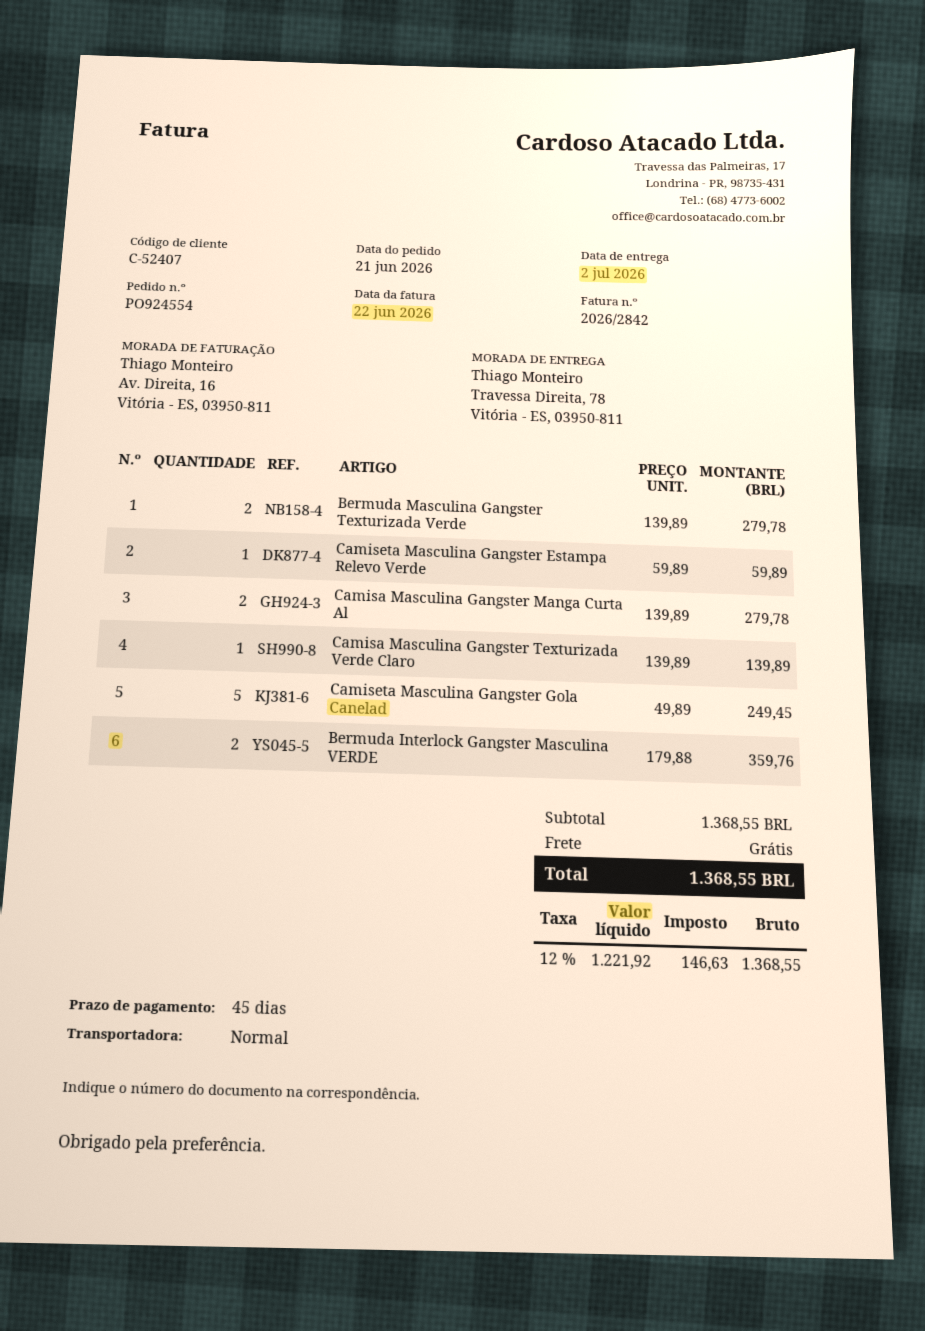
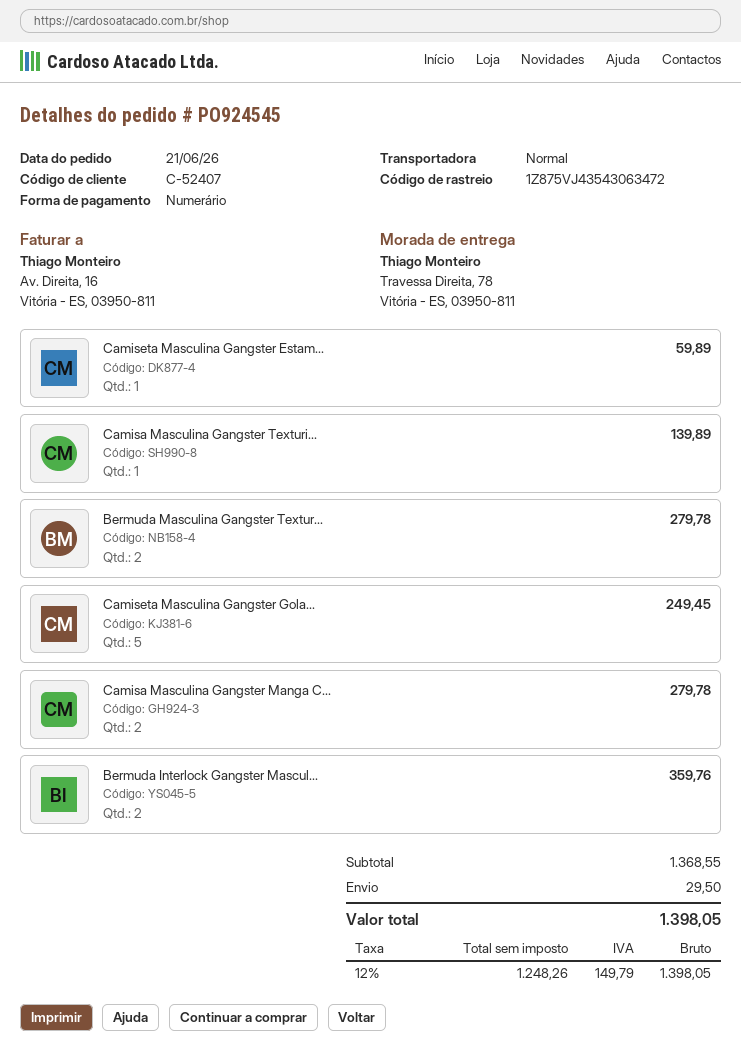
order number: PO924554 -> PO924545
shipping: 0.00 -> 29.50
net: 1221.92 -> 1248.26
tax: 12% = 146.63 -> 12% = 149.79
total: 1368.55 -> 1398.05

